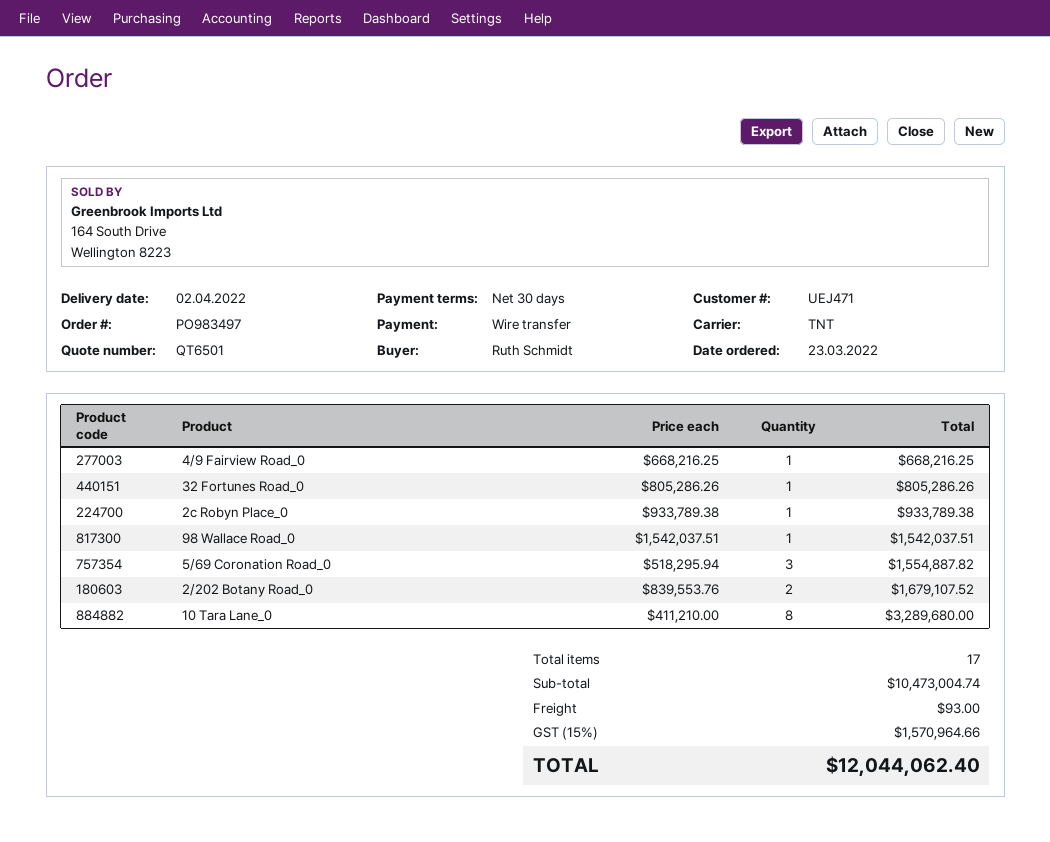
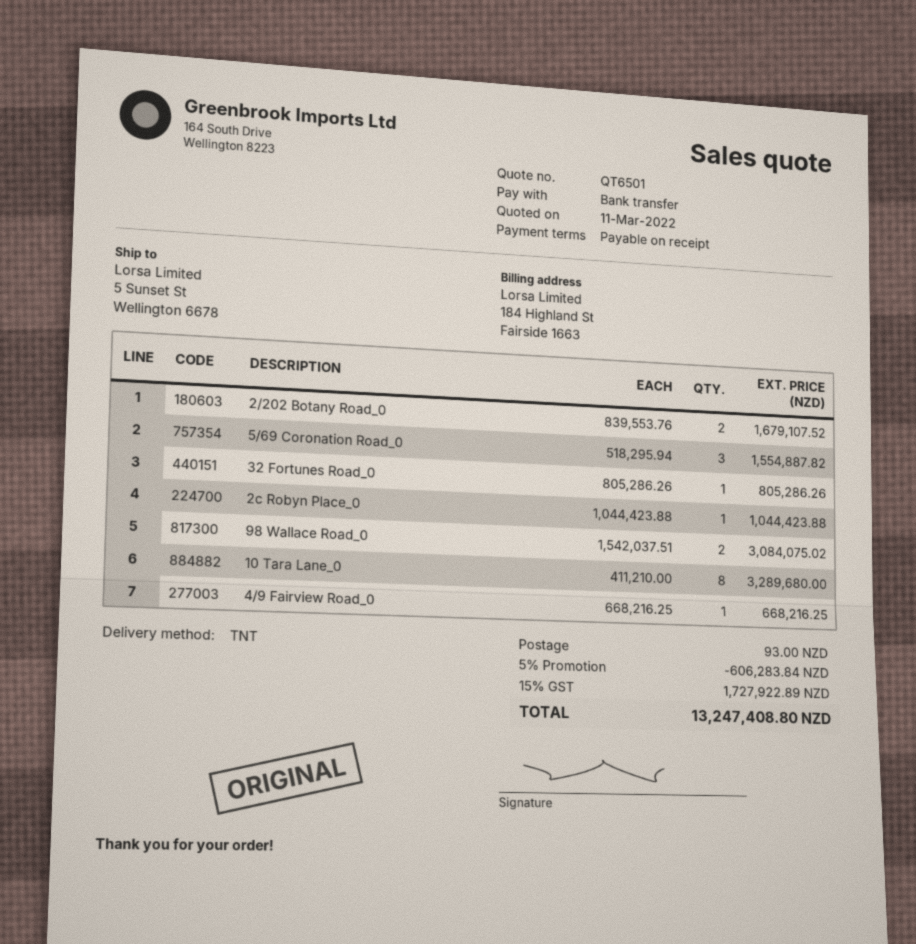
payment terms: 30 days -> on receipt
2c Robyn Place_0: 1 x 933789.38 = 933789.38 -> 1 x 1044423.88 = 1044423.88
98 Wallace Road_0: 1 x 1542037.51 = 1542037.51 -> 2 x 1542037.51 = 3084075.02
discount: none -> 5% = 606283.84
tax: 15% = 1570964.66 -> 15% = 1727922.89
total: 12044062.40 -> 13247408.80

